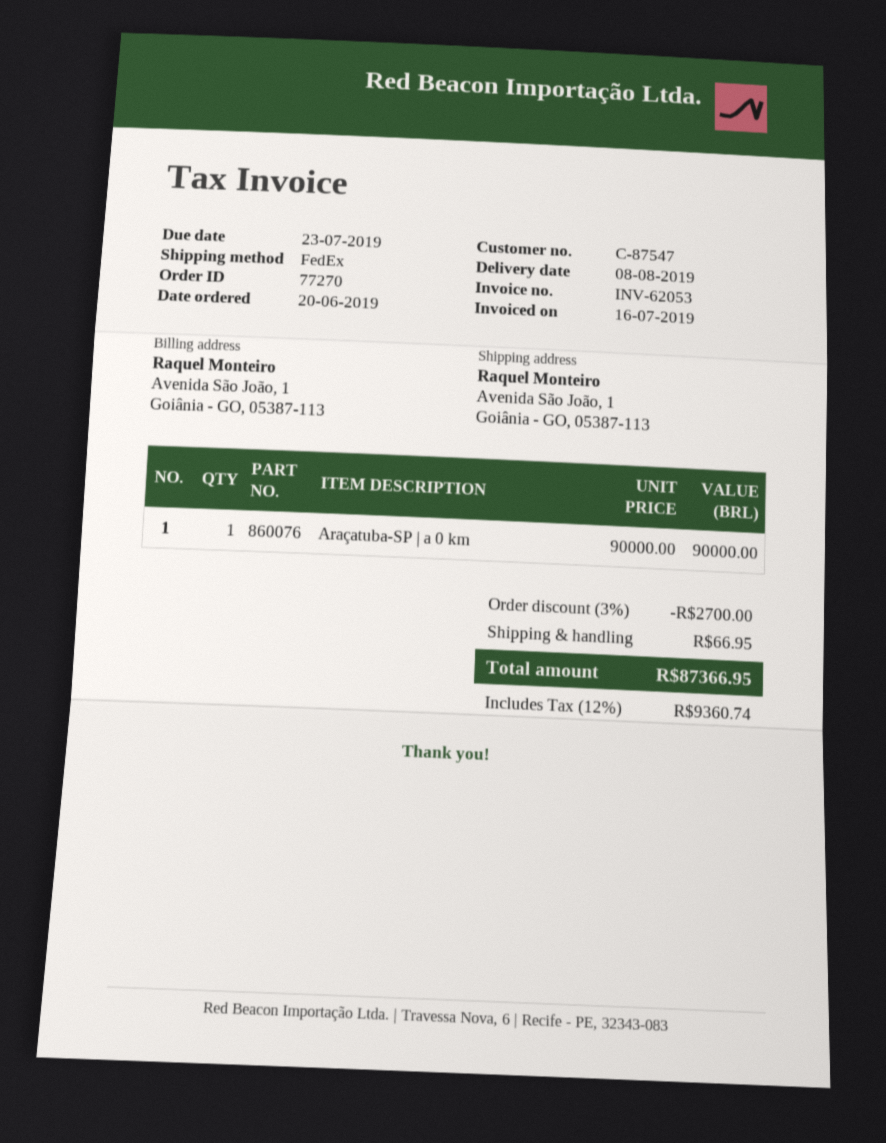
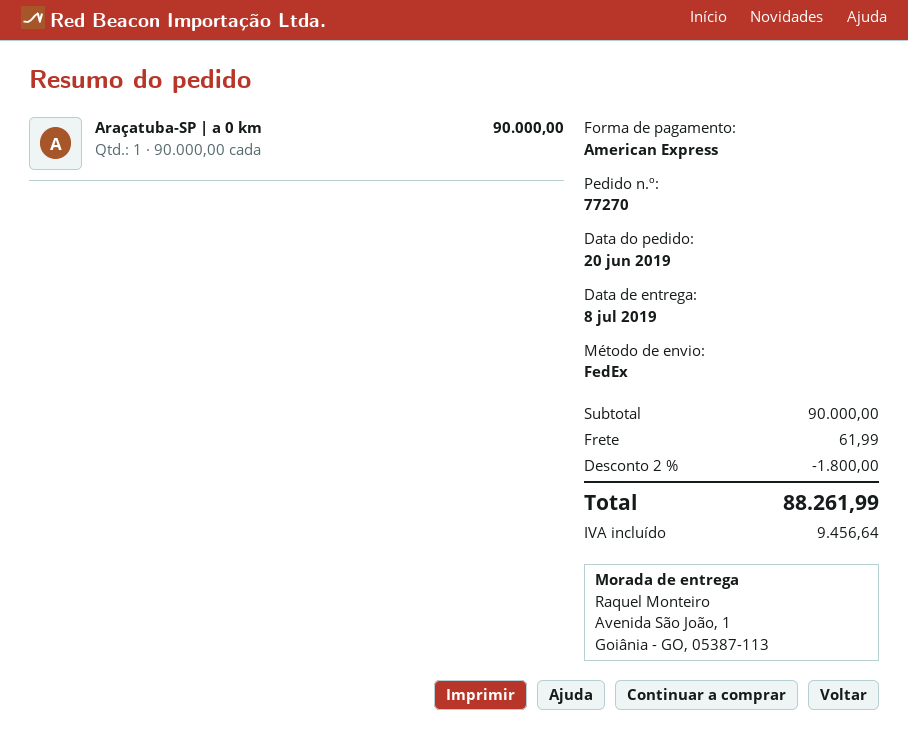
delivery date: 2019-08-08 -> 2019-07-08
discount: 3% = 2700.00 -> 2% = 1800.00
shipping: 66.95 -> 61.99
tax: 9360.74 -> 9456.64
total: 87366.95 -> 88261.99

